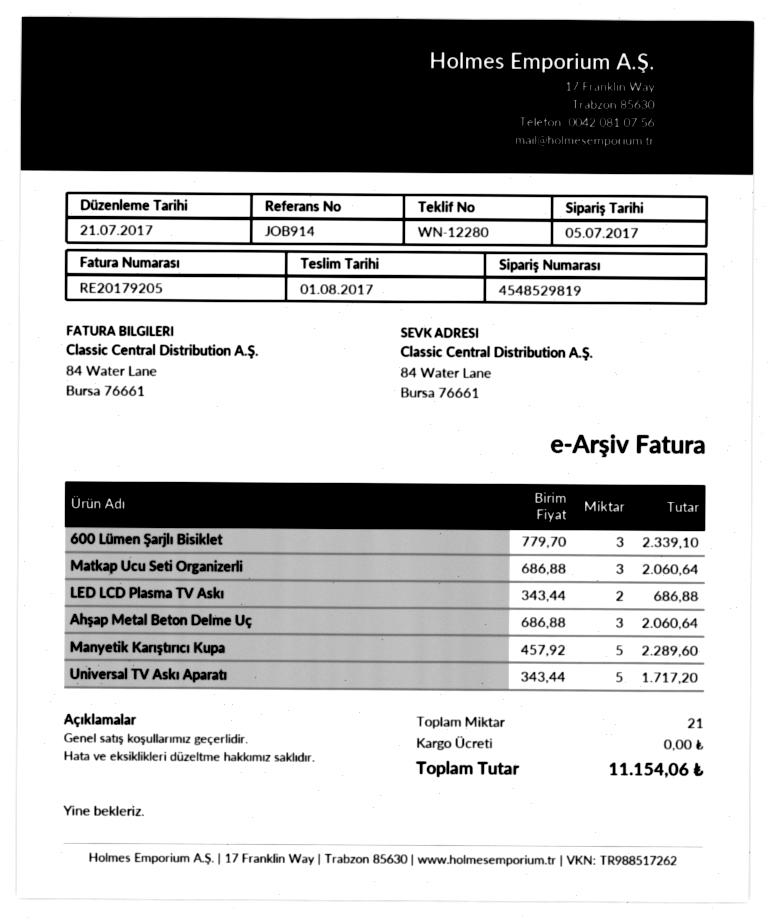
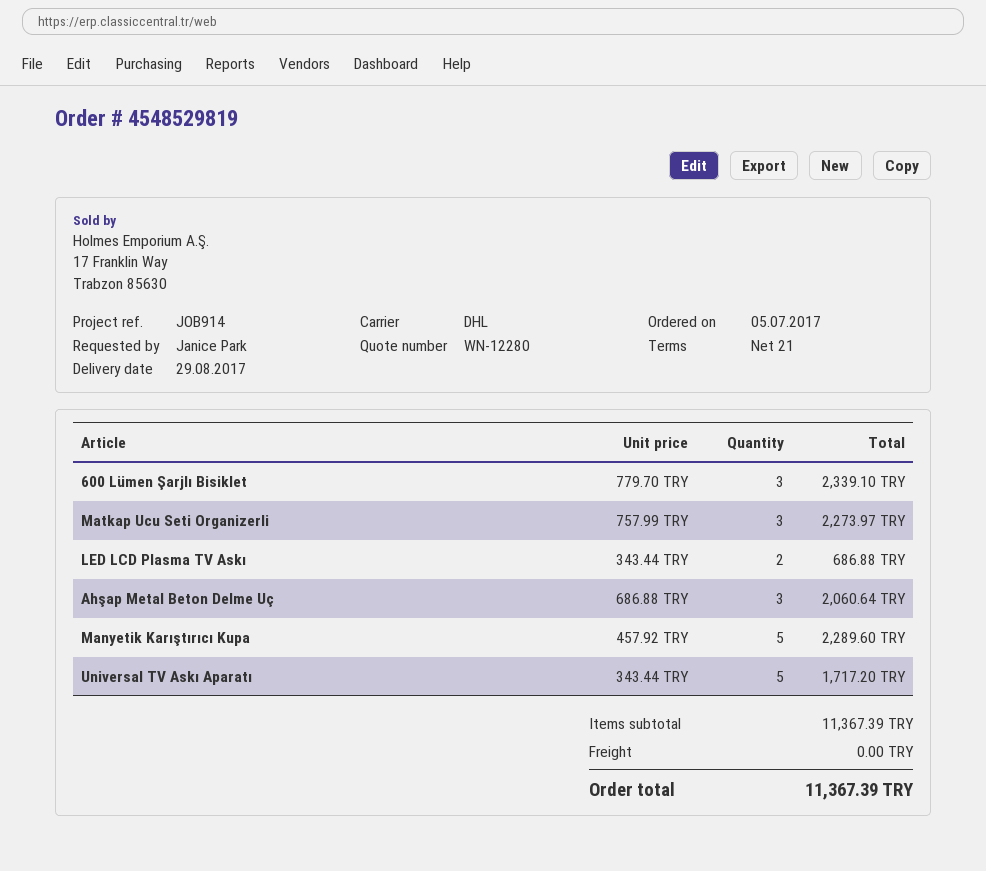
delivery date: 2017-08-01 -> 2017-08-29
Matkap Ucu Seti Organizerli: 3 x 686.88 = 2060.64 -> 3 x 757.99 = 2273.97
total: 11154.06 -> 11367.39

